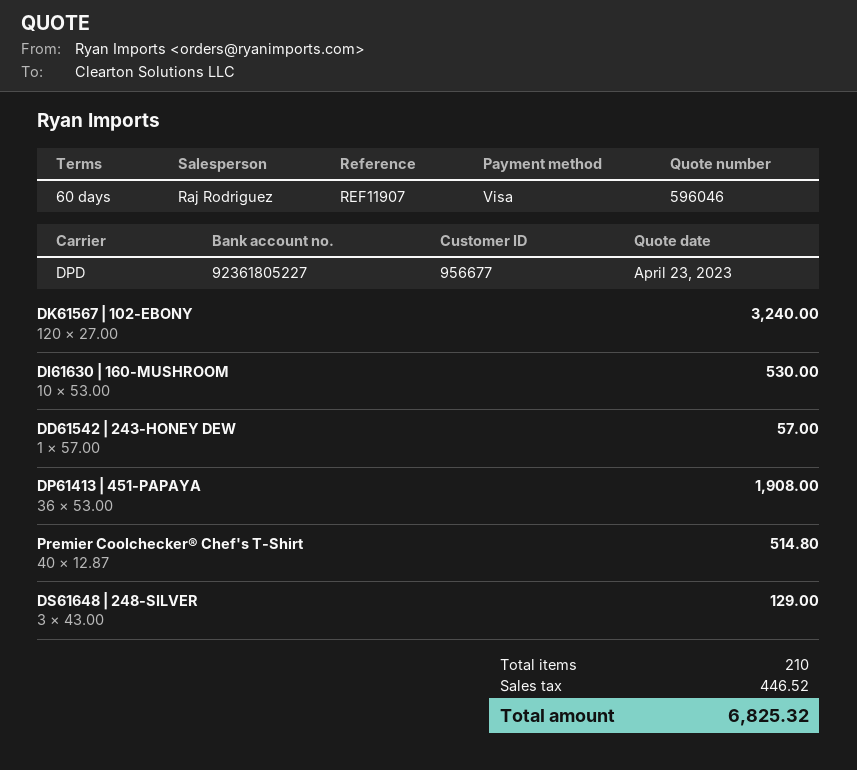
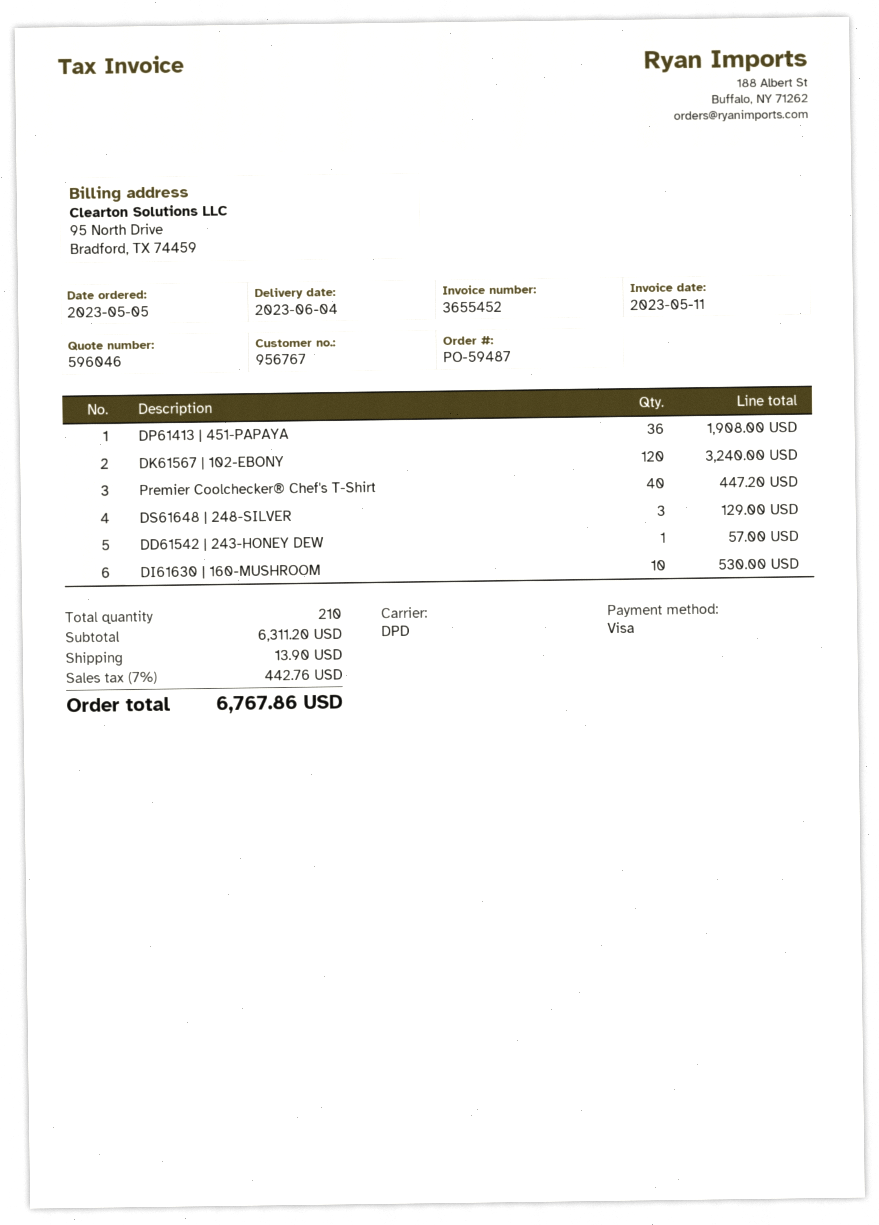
customer number: 956677 -> 956767
Premier Coolchecker® Chef's T-Shirt: 40 for 514.80 -> 40 for 447.20
shipping: none -> 13.90
tax: 446.52 -> 442.76
total: 6825.32 -> 6767.86

